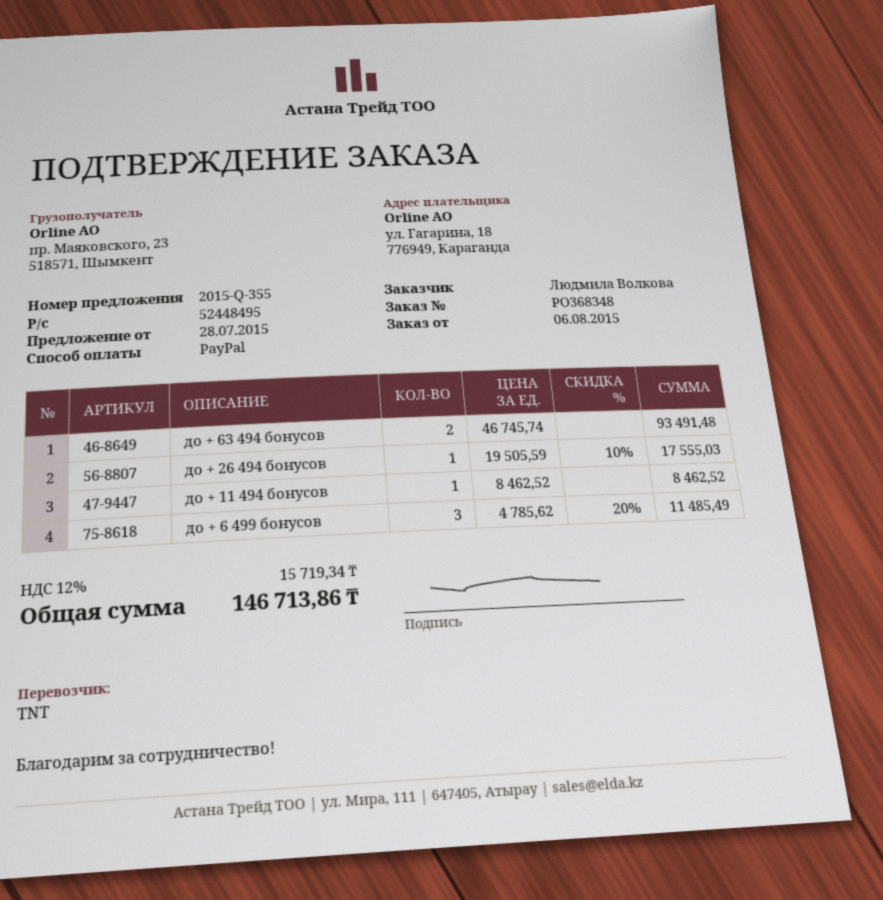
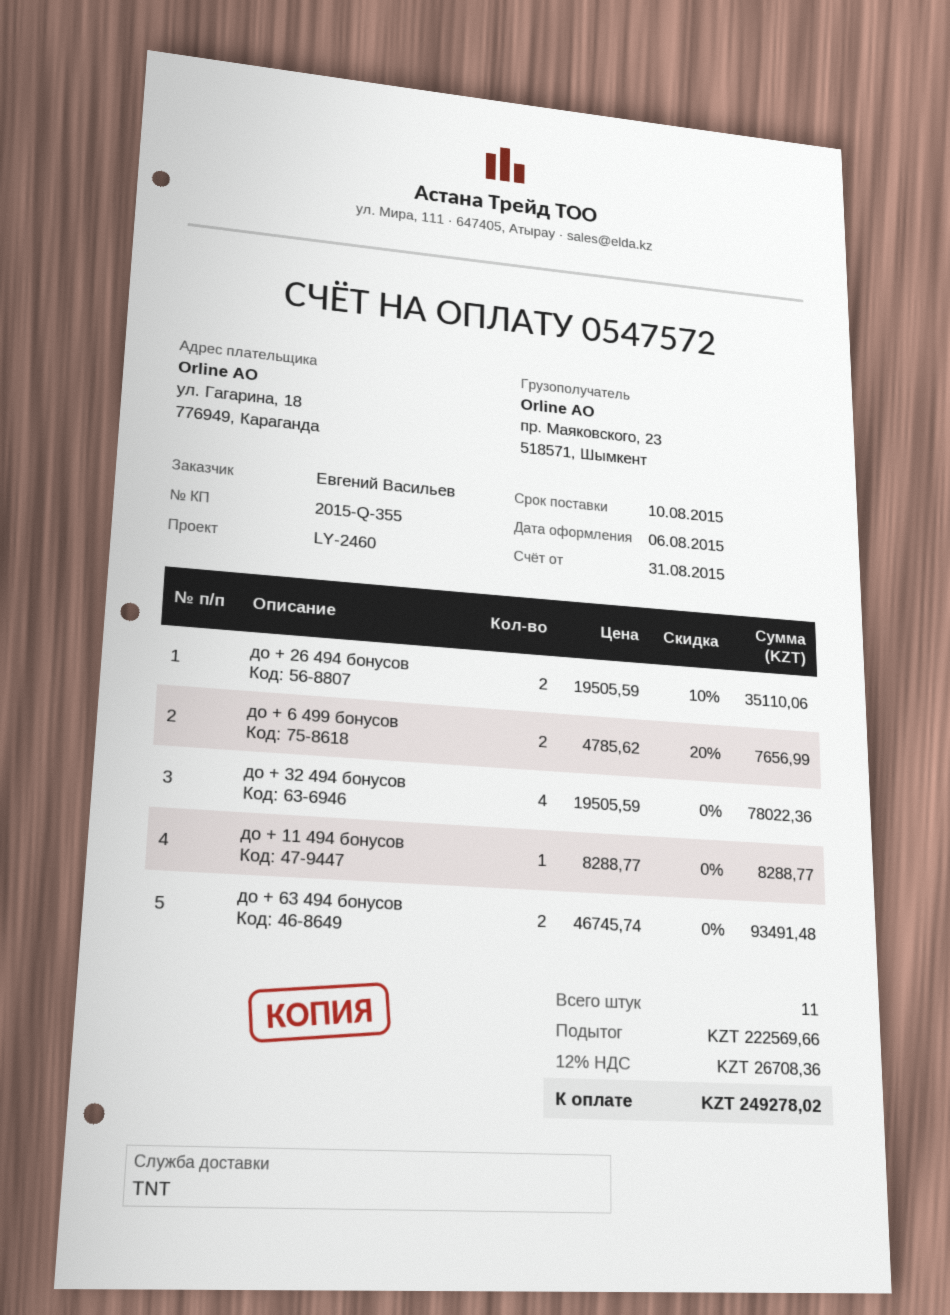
ordered by: Людмила Волкова -> Евгений Васильев
до + 26 494 бонусов: 1 x 19505.59 - 10% = 17555.03 -> 2 x 19505.59 - 10% = 35110.06
до + 11 494 бонусов: 1 x 8462.52 = 8462.52 -> 1 x 8288.77 = 8288.77
до + 6 499 бонусов: 3 x 4785.62 - 20% = 11485.49 -> 2 x 4785.62 - 20% = 7656.99
до + 32 494 бонусов: none -> 4 x 19505.59 = 78022.36
tax: 12% = 15719.34 -> 12% = 26708.36
total: 146713.86 -> 249278.02

